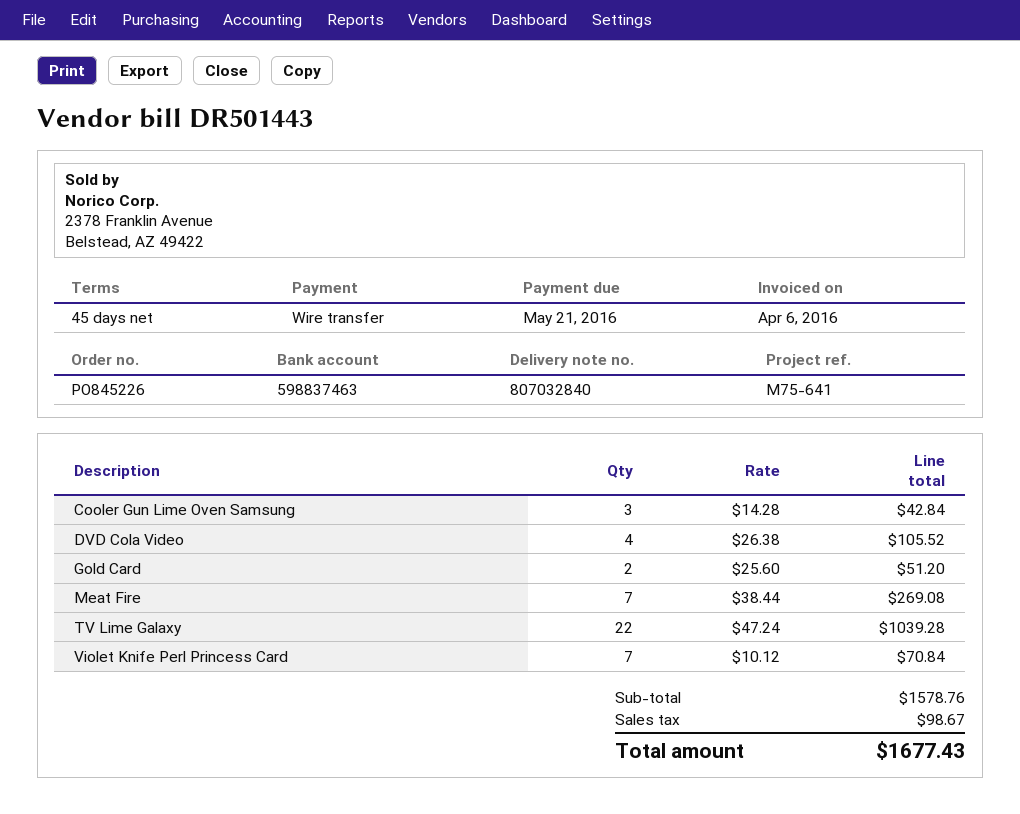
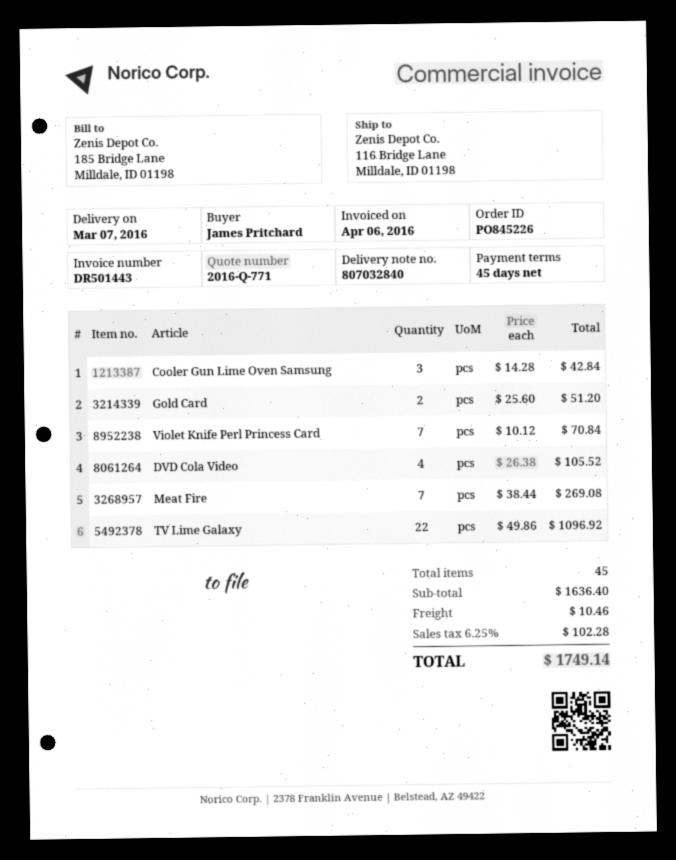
TV Lime Galaxy: 22 x 47.24 = 1039.28 -> 22 x 49.86 = 1096.92
subtotal: 1578.76 -> 1636.40
shipping: none -> 10.46
tax: 98.67 -> 102.28
total: 1677.43 -> 1749.14

